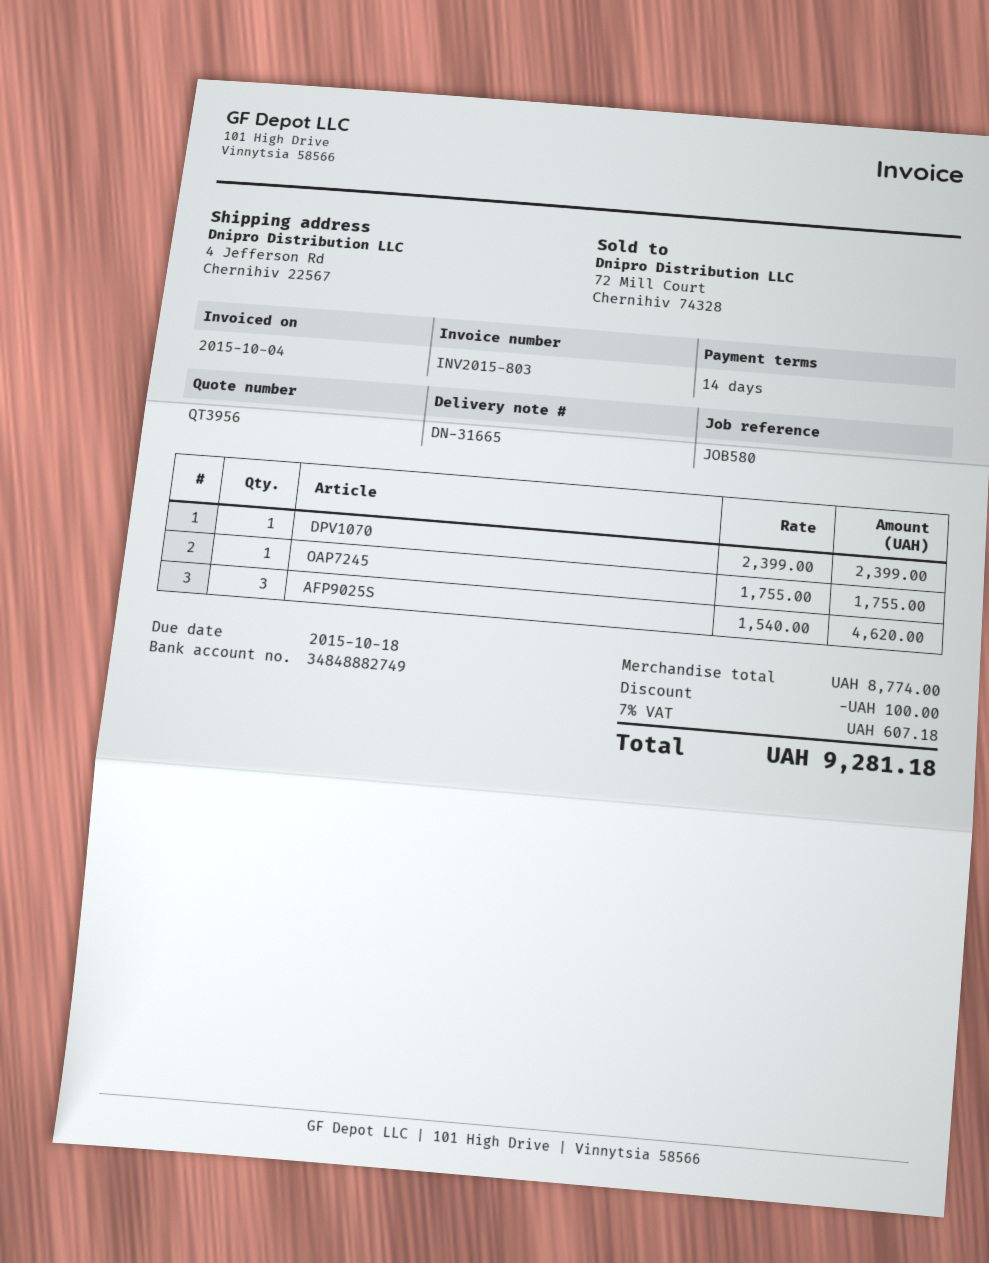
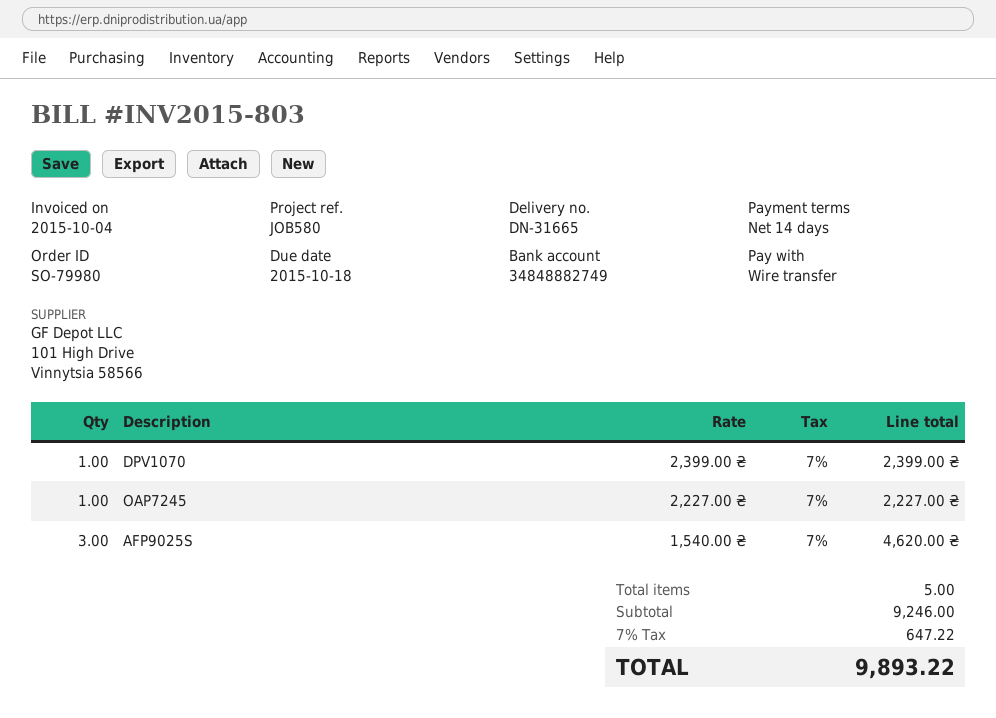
OAP7245: 1 x 1755.00 = 1755.00 -> 1 x 2227.00 = 2227.00
subtotal: 8774.00 -> 9246.00
discount: 100.00 -> none
tax: 7% = 607.18 -> 7% = 647.22
total: 9281.18 -> 9893.22

